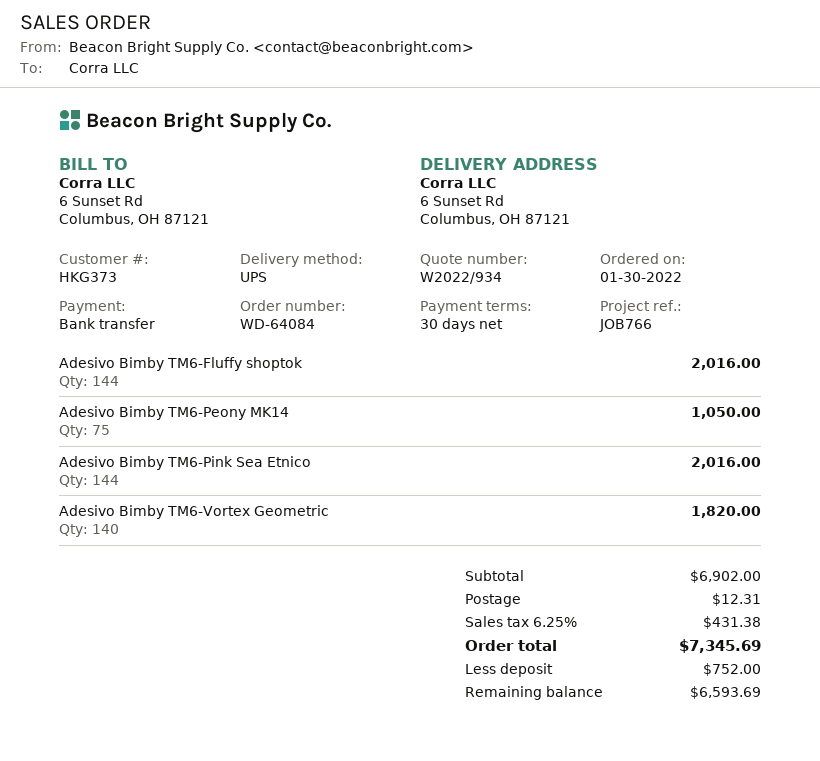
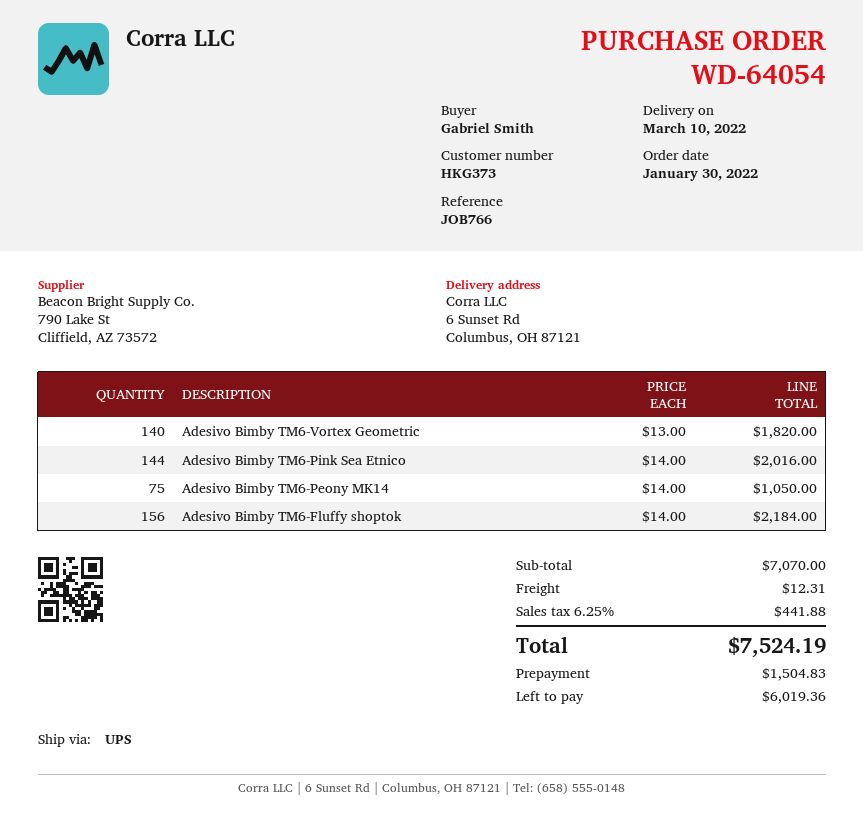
order number: WD-64084 -> WD-64054
Adesivo Bimby TM6-Fluffy shoptok: 144 for 2016.00 -> 156 for 2184.00
subtotal: 6902.00 -> 7070.00
tax: 6.25% = 431.38 -> 6.25% = 441.88
total: 7345.69 -> 7524.19
deposit: 752.00 -> 1504.83
balance: 6593.69 -> 6019.36

